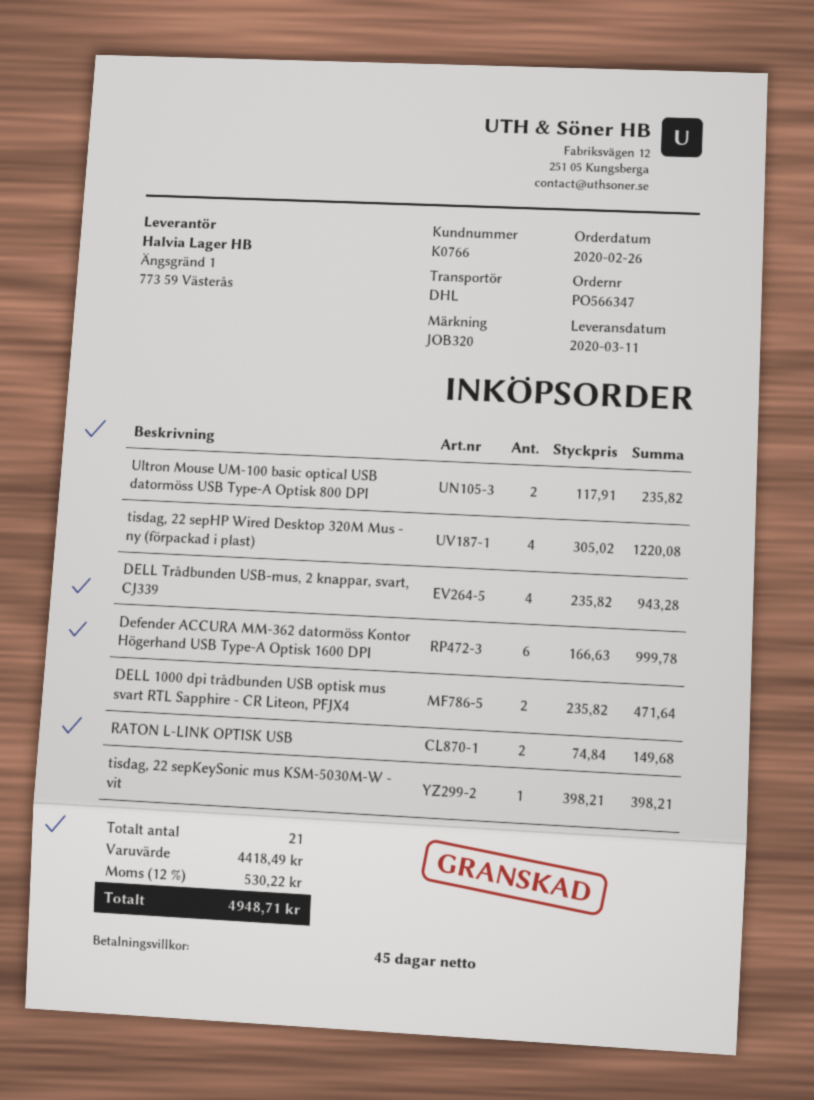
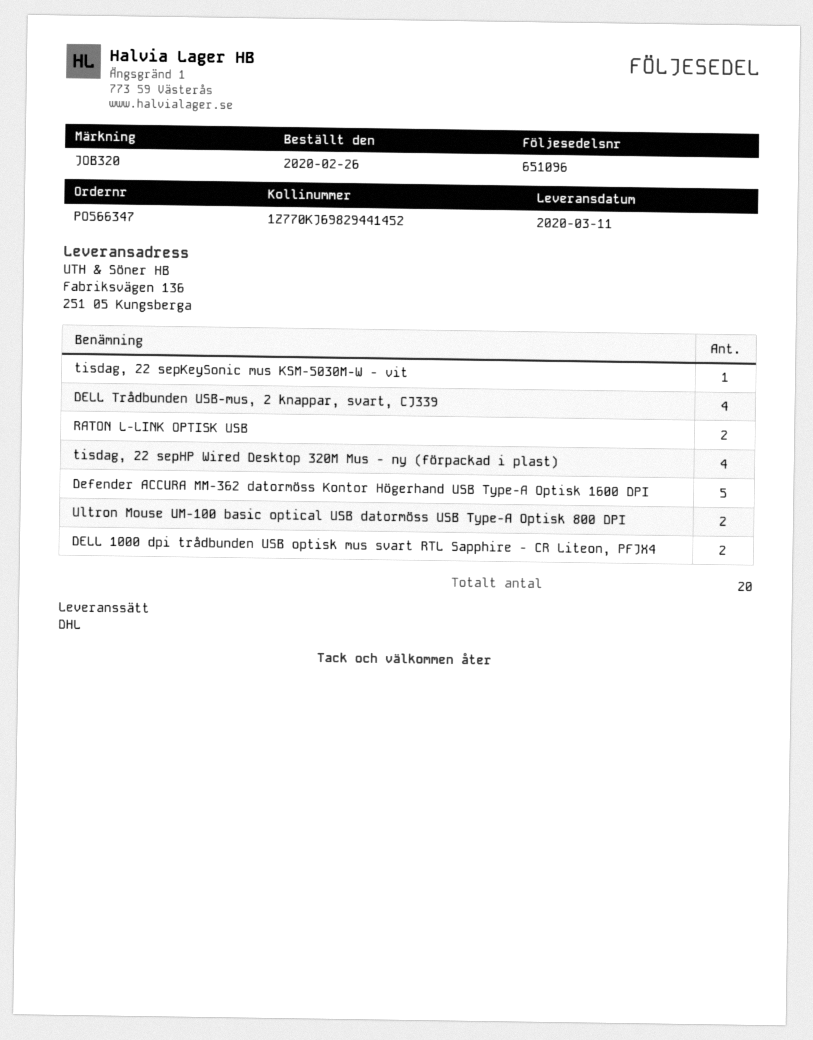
Defender ACCURA MM-362 datormöss Kontor Högerhand USB Type-A Optisk 1600 DPI: 6 -> 5
total quantity: 21 -> 20

